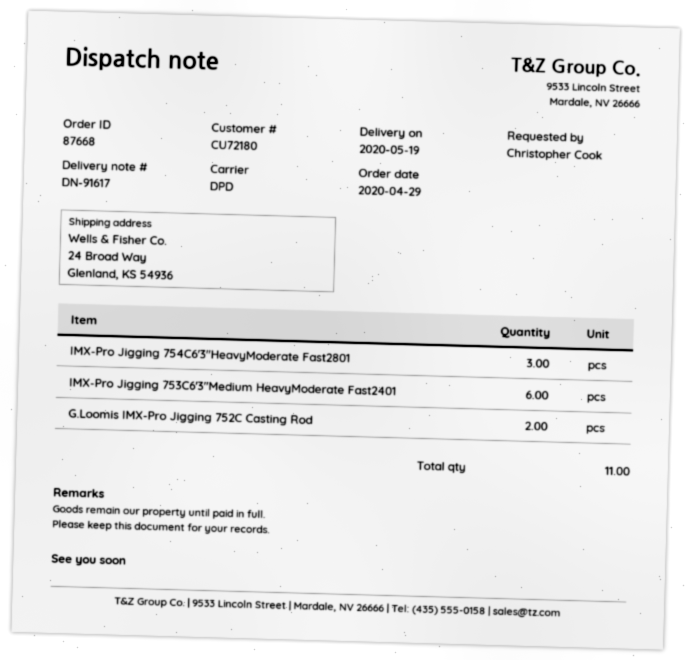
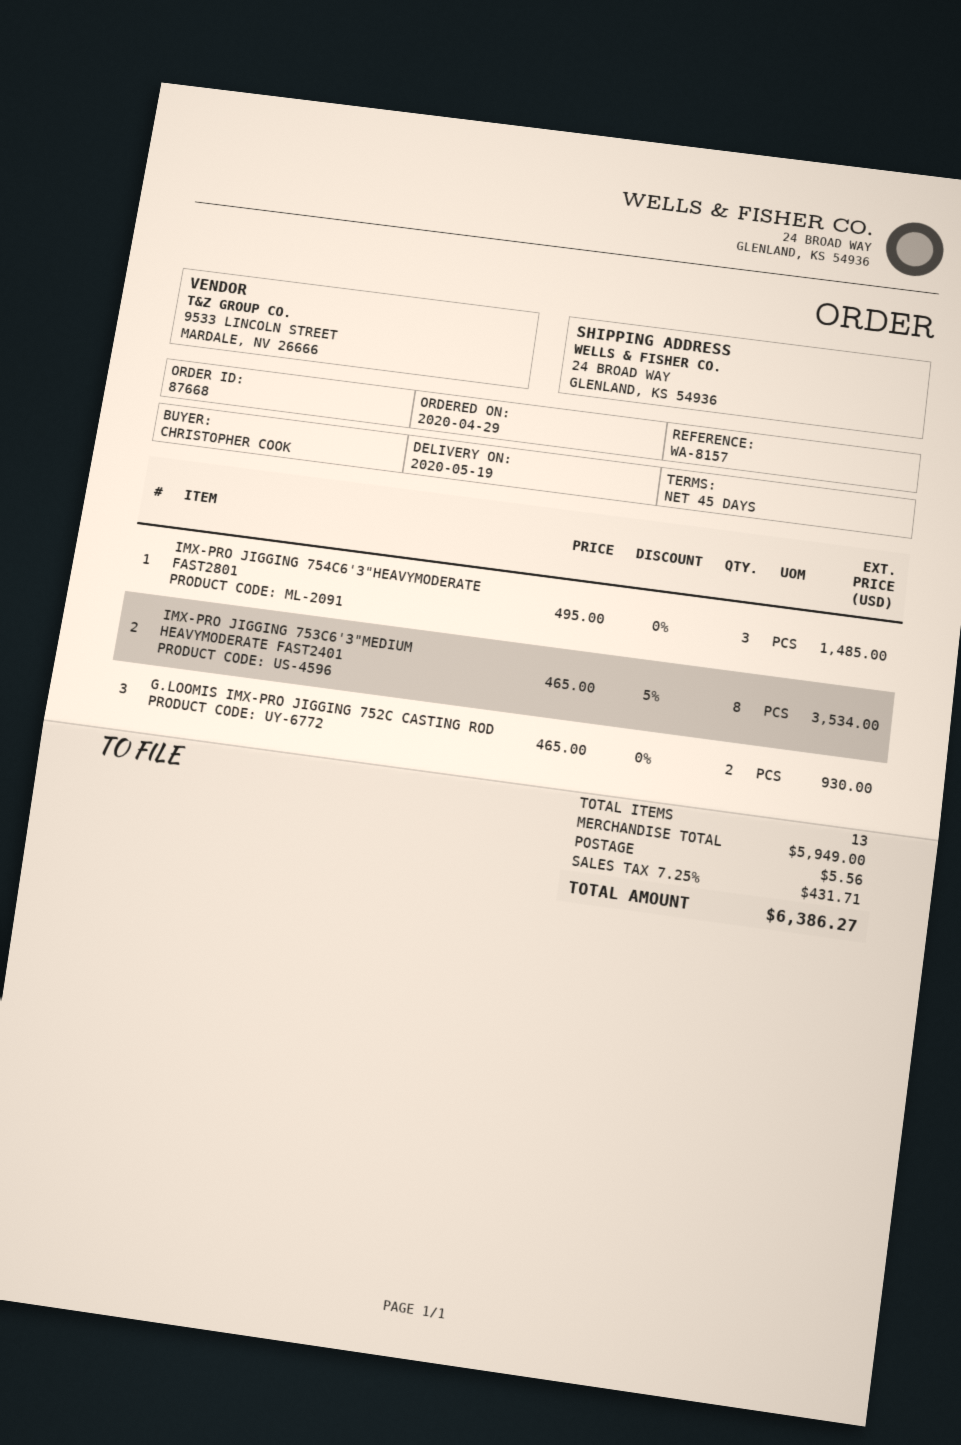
IMX-Pro Jigging 753C6'3"Medium HeavyModerate Fast2401: 6 -> 8
total quantity: 11 -> 13

